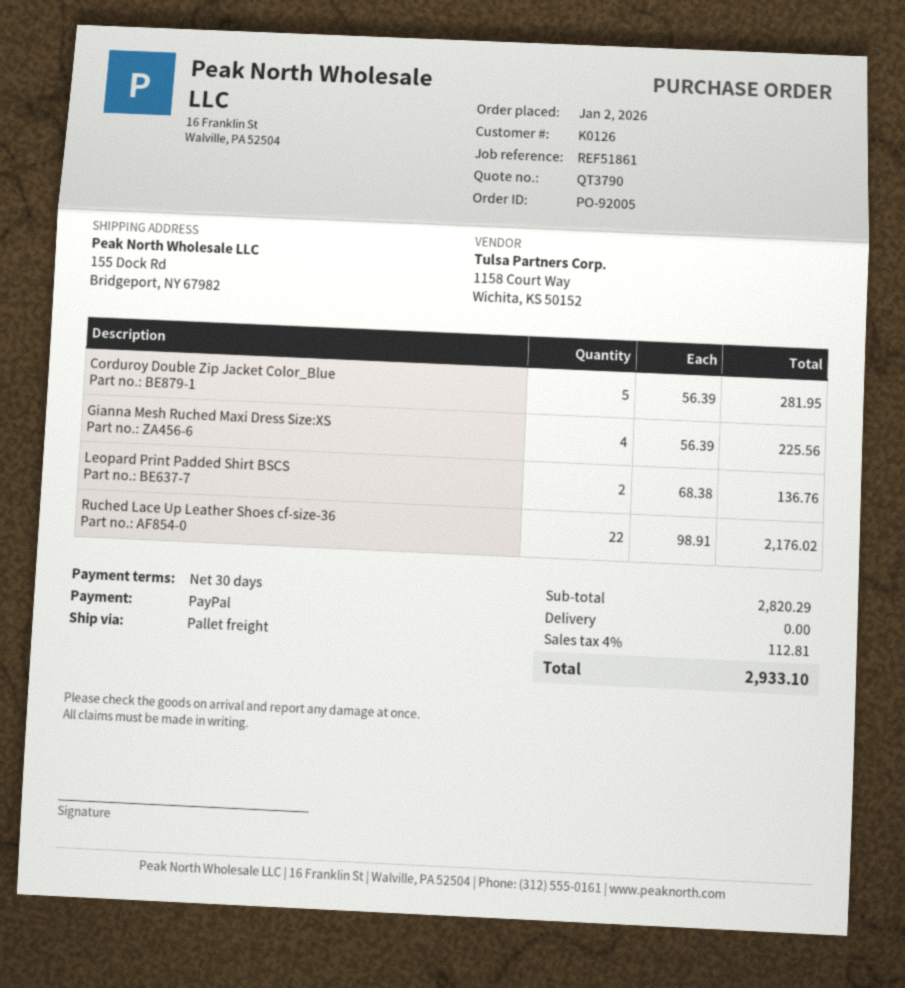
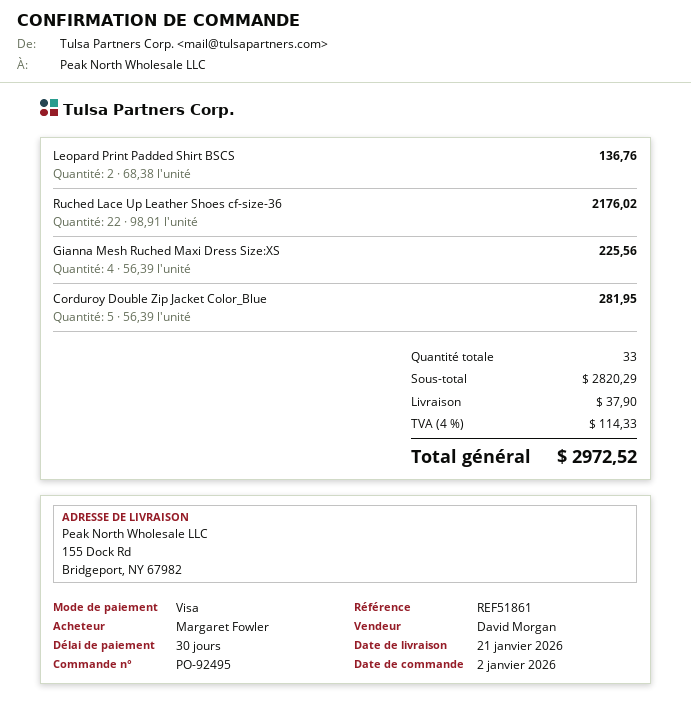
order number: PO-92005 -> PO-92495
payment method: PayPal -> Visa
shipping: 0.00 -> 37.90
tax: 4% = 112.81 -> 4% = 114.33
total: 2933.10 -> 2972.52

